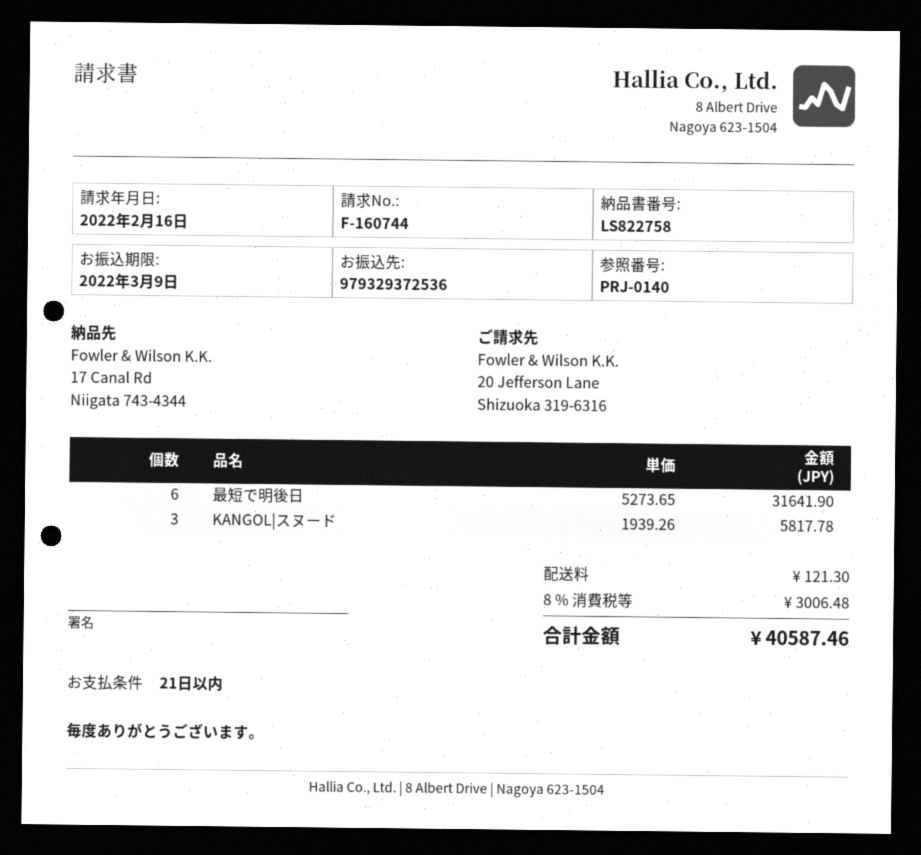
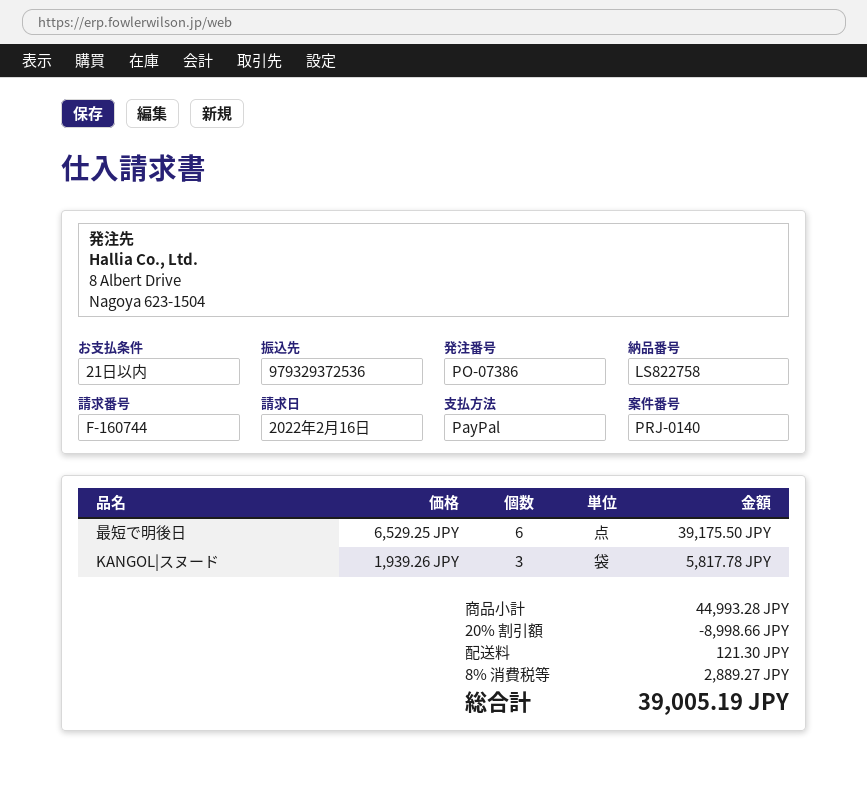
最短で明後日: 6 x 5273.65 = 31641.90 -> 6 x 6529.25 = 39175.50
discount: none -> 20% = 8998.66
tax: 8% = 3006.48 -> 8% = 2889.27
total: 40587.46 -> 39005.19

